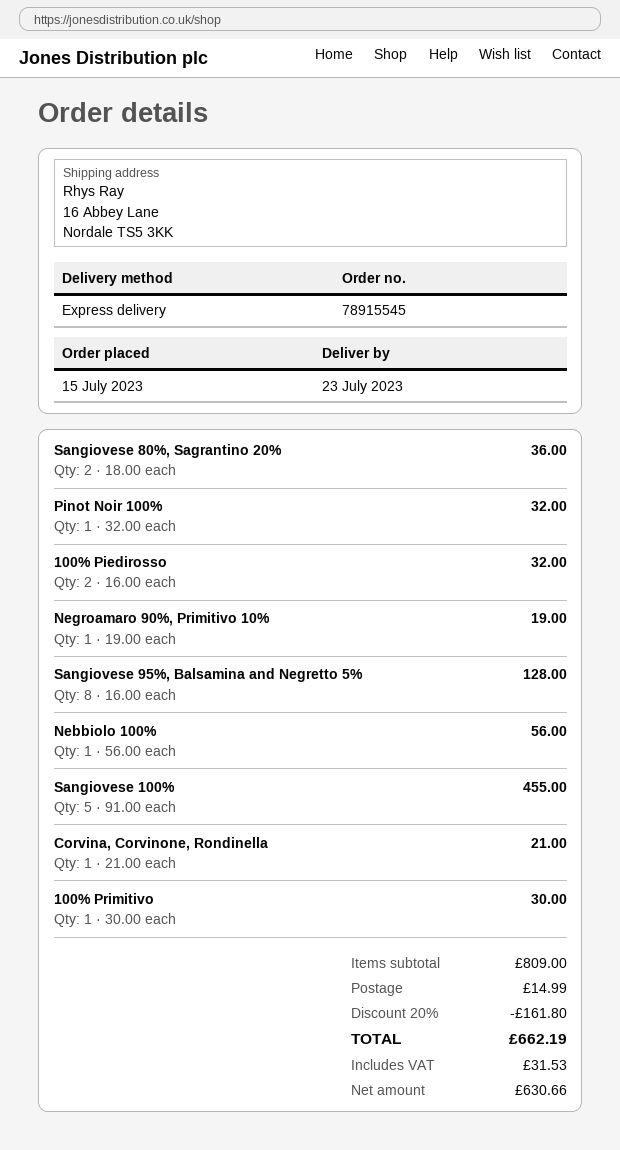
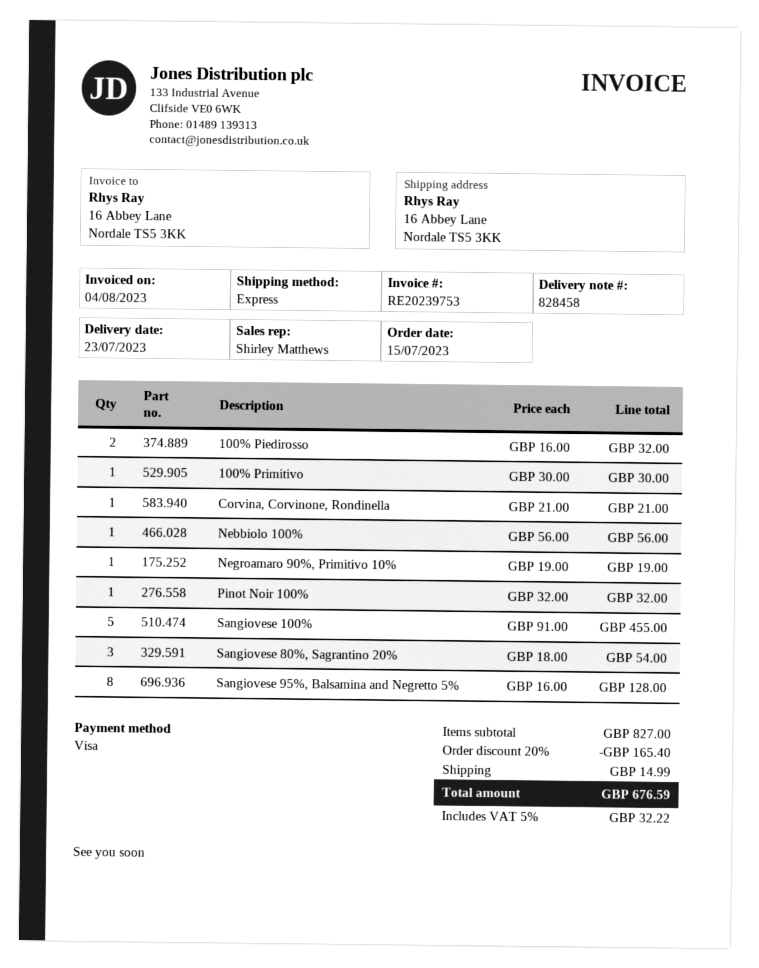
Sangiovese 80%, Sagrantino 20%: 2 x 18.00 = 36.00 -> 3 x 18.00 = 54.00
subtotal: 809.00 -> 827.00
discount: 20% = 161.80 -> 20% = 165.40
tax: 31.53 -> 32.22
total: 662.19 -> 676.59

